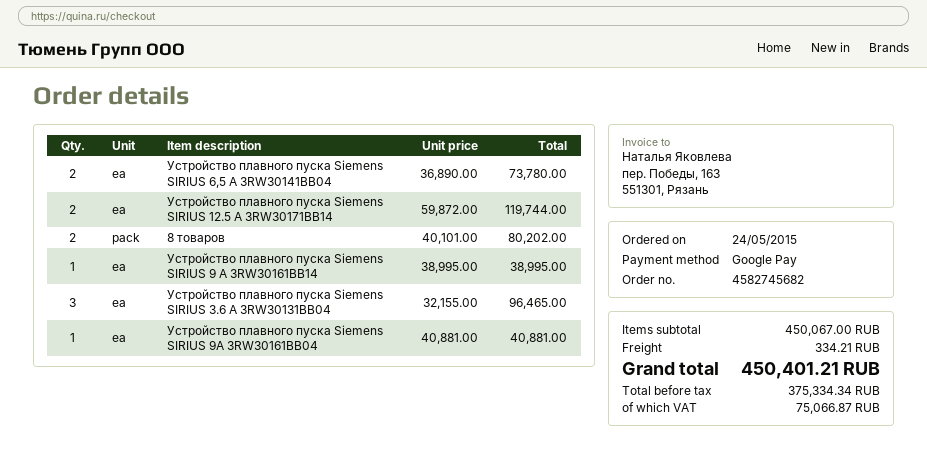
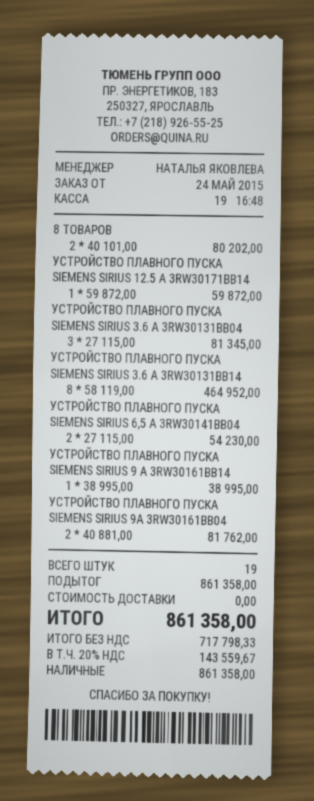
payment method: Google Pay -> cash
Устройство плавного пуска Siemens SIRIUS 6,5 А 3RW30141BB04: 2 x 36890.00 = 73780.00 -> 2 x 27115.00 = 54230.00
Устройство плавного пуска Siemens SIRIUS 12.5 А 3RW30171BB14: 2 x 59872.00 = 119744.00 -> 1 x 59872.00 = 59872.00
Устройство плавного пуска Siemens SIRIUS 3.6 А 3RW30131BB04: 3 x 32155.00 = 96465.00 -> 3 x 27115.00 = 81345.00
Устройство плавного пуска Siemens SIRIUS 9А 3RW30161BB04: 1 x 40881.00 = 40881.00 -> 2 x 40881.00 = 81762.00
УСТРОЙСТВО ПЛАВНОГО ПУСКА SIEMENS SIRIUS 3.6 А 3RW30131BB14: none -> 8 x 58119.00 = 464952.00
subtotal: 450067.00 -> 861358.00
shipping: 334.21 -> 0.00
net: 375334.34 -> 717798.33
tax: 75066.87 -> 143559.67
total: 450401.21 -> 861358.00

